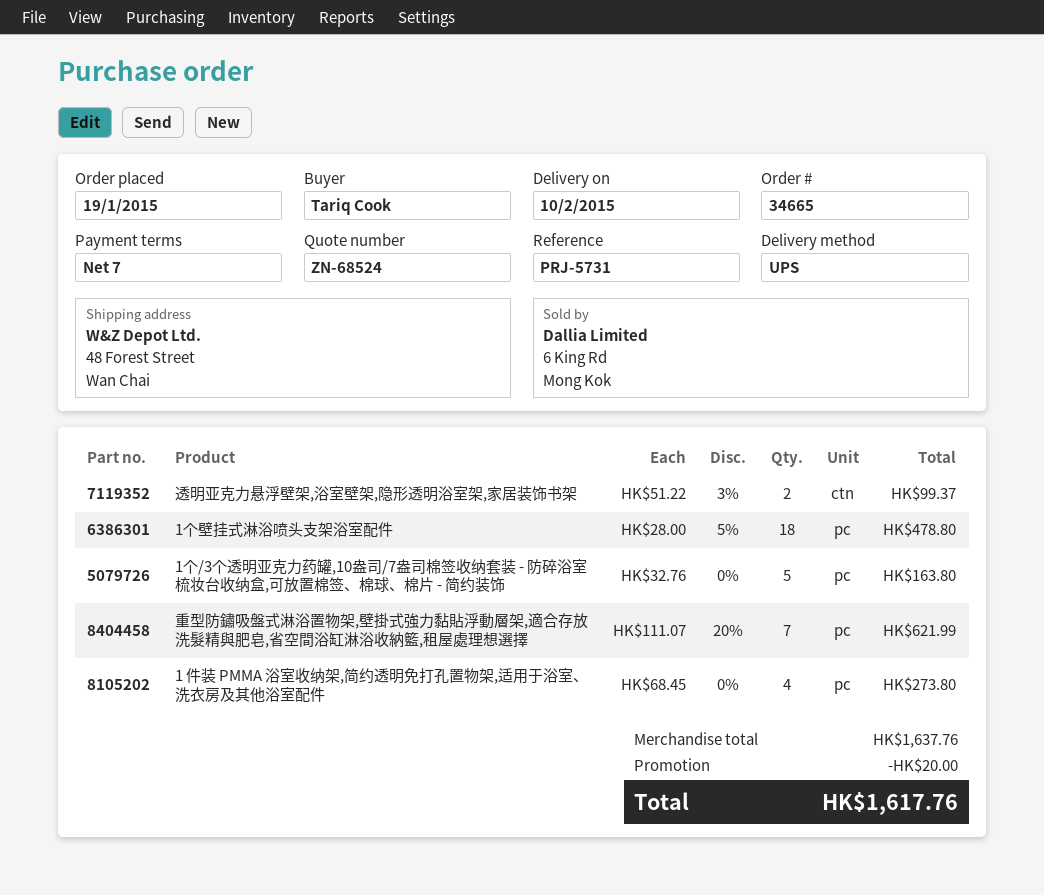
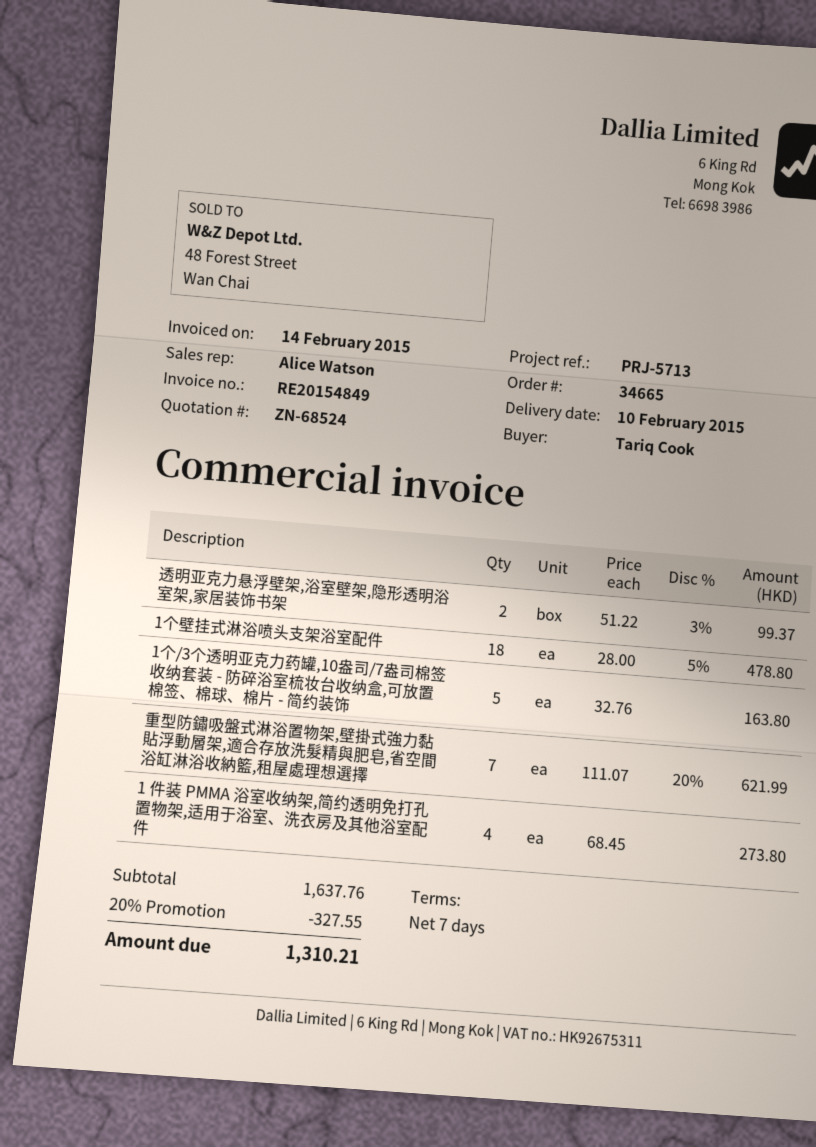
reference: PRJ-5731 -> PRJ-5713
discount: 20.00 -> 327.55
total: 1617.76 -> 1310.21

